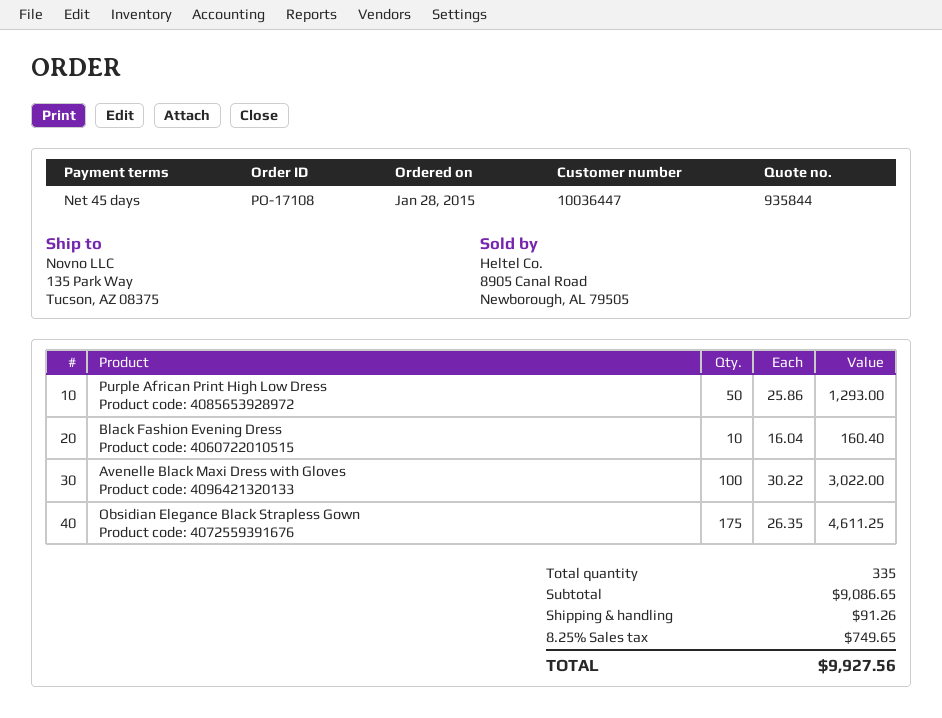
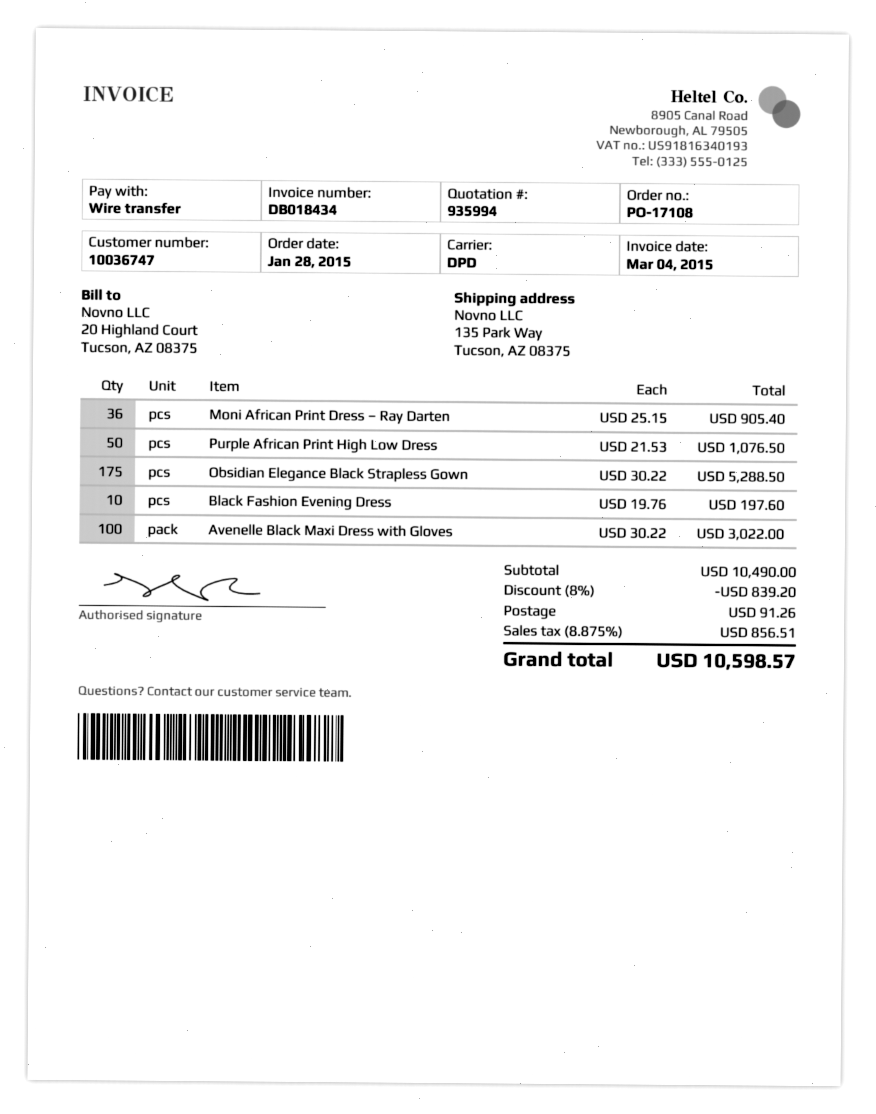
quote number: 935844 -> 935994
customer number: 10036447 -> 10036747
Purple African Print High Low Dress: 50 x 25.86 = 1293.00 -> 50 x 21.53 = 1076.50
Black Fashion Evening Dress: 10 x 16.04 = 160.40 -> 10 x 19.76 = 197.60
Obsidian Elegance Black Strapless Gown: 175 x 26.35 = 4611.25 -> 175 x 30.22 = 5288.50
Moni African Print Dress – Ray Darten: none -> 36 x 25.15 = 905.40
subtotal: 9086.65 -> 10490.00
discount: none -> 8% = 839.20
tax: 8.25% = 749.65 -> 8.875% = 856.51
total: 9927.56 -> 10598.57

